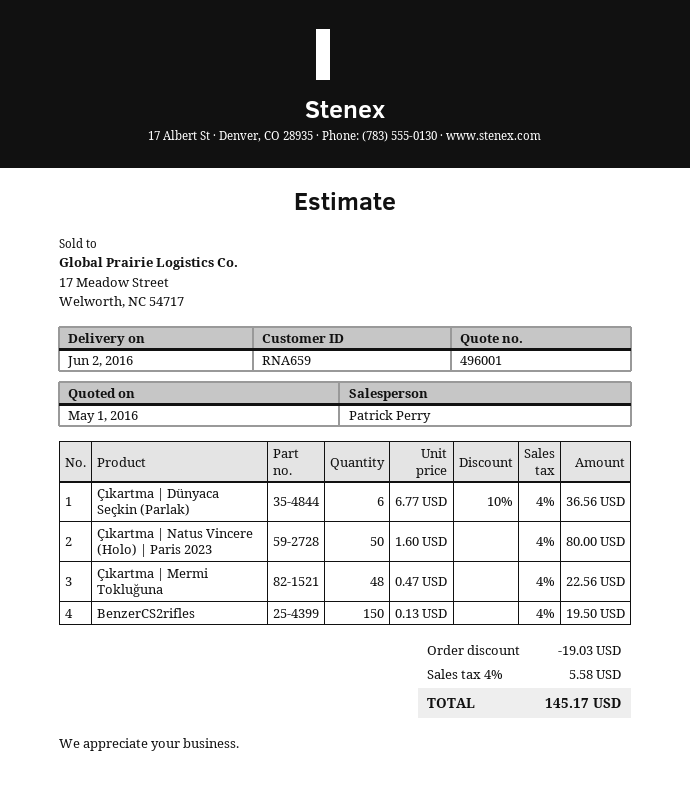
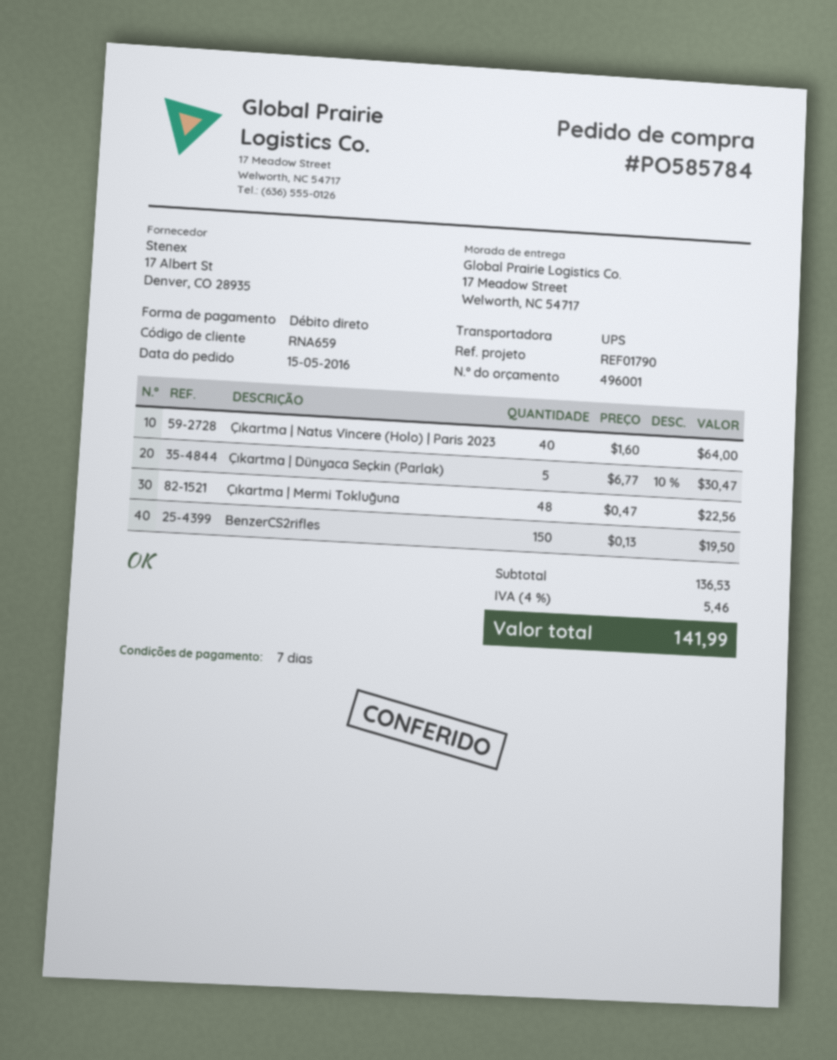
Çıkartma | Dünyaca Seçkin (Parlak): 6 x 6.77 - 10% = 36.56 -> 5 x 6.77 - 10% = 30.47
Çıkartma | Natus Vincere (Holo) | Paris 2023: 50 x 1.60 = 80.00 -> 40 x 1.60 = 64.00
discount: 19.03 -> none
tax: 4% = 5.58 -> 4% = 5.46
total: 145.17 -> 141.99

